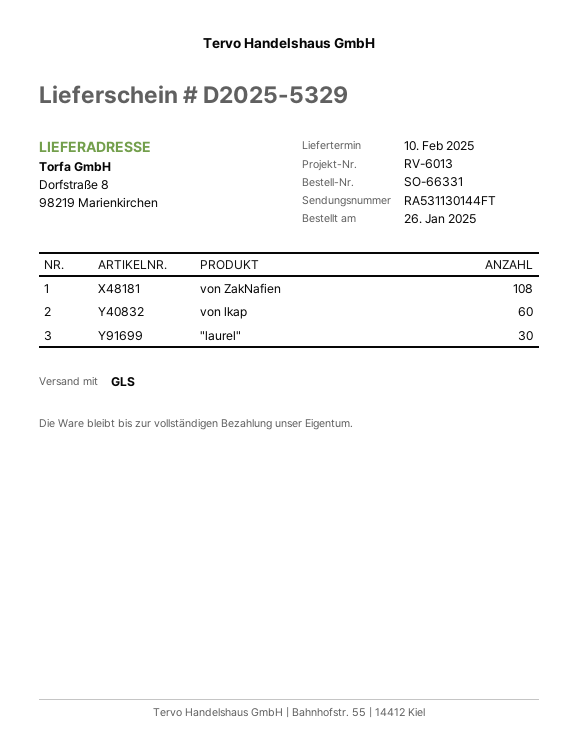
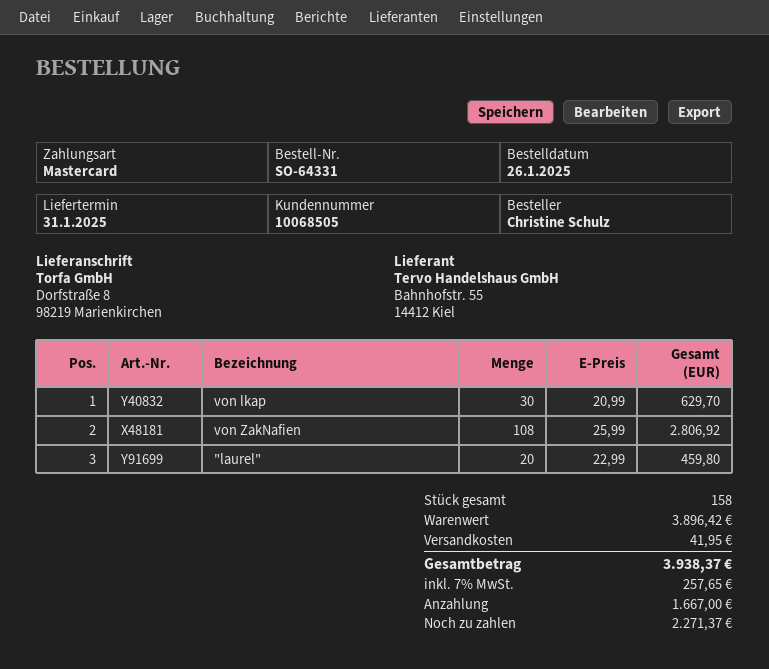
order number: SO-66331 -> SO-64331
delivery date: 2025-02-10 -> 2025-01-31
von lkap: 60 -> 30
"laurel": 30 -> 20

